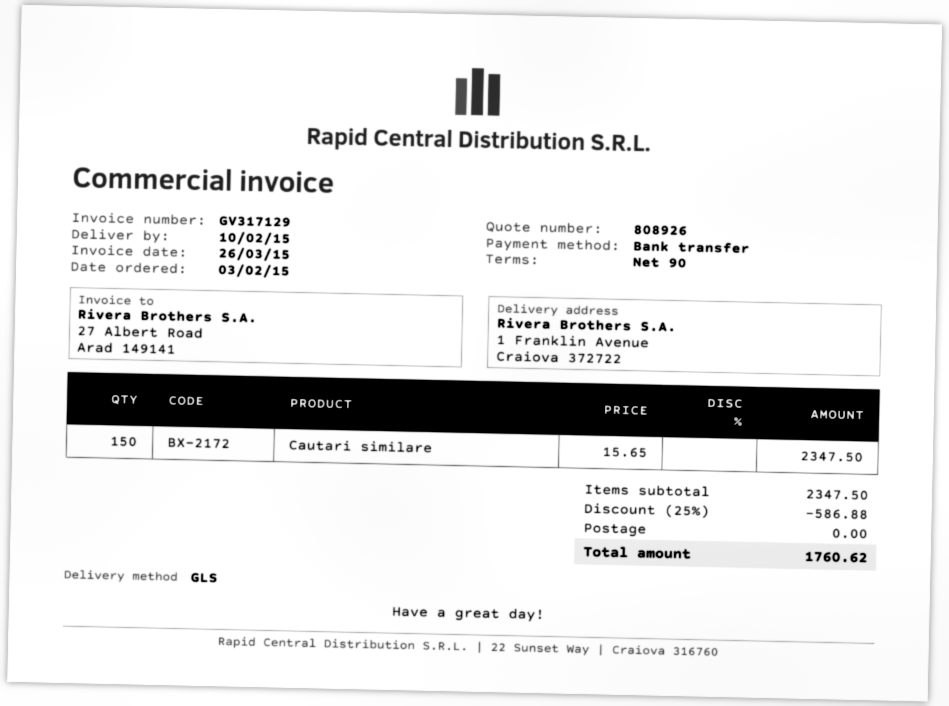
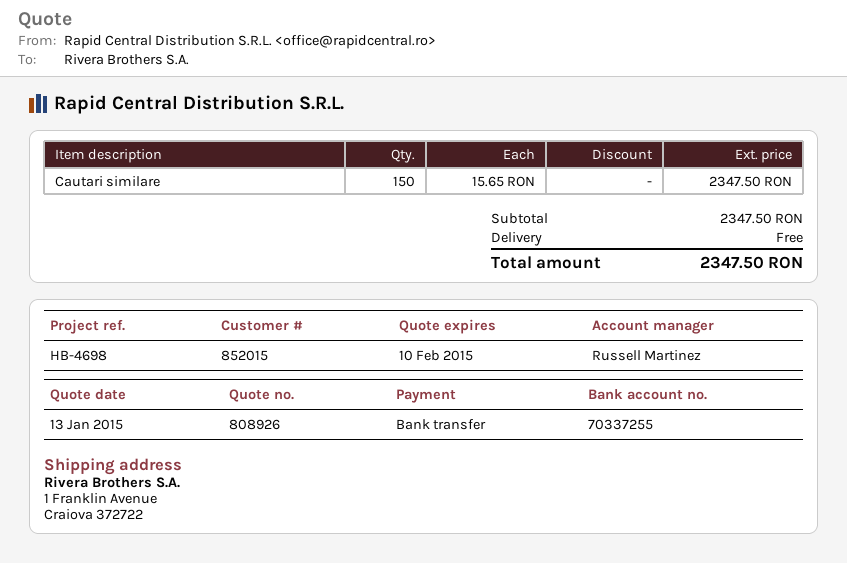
discount: 25% = 586.88 -> none
total: 1760.62 -> 2347.50

